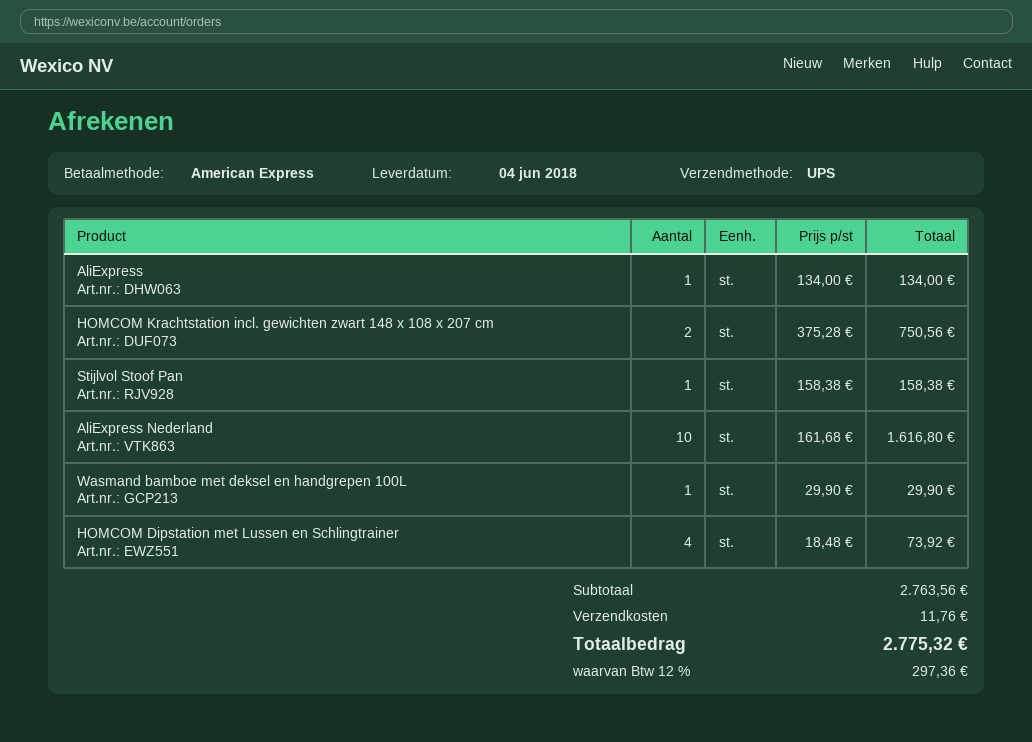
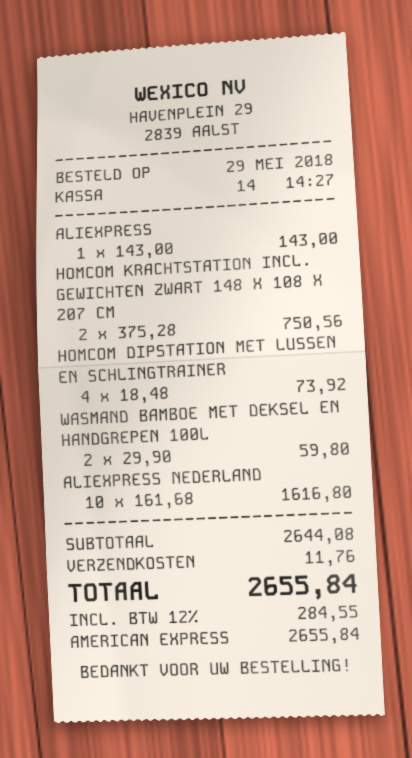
AliExpress: 1 x 134.00 = 134.00 -> 1 x 143.00 = 143.00
Stijlvol Stoof Pan: 1 x 158.38 = 158.38 -> none
Wasmand bamboe met deksel en handgrepen 100L: 1 x 29.90 = 29.90 -> 2 x 29.90 = 59.80
subtotal: 2763.56 -> 2644.08
tax: 12% = 297.36 -> 12% = 284.55
total: 2775.32 -> 2655.84

